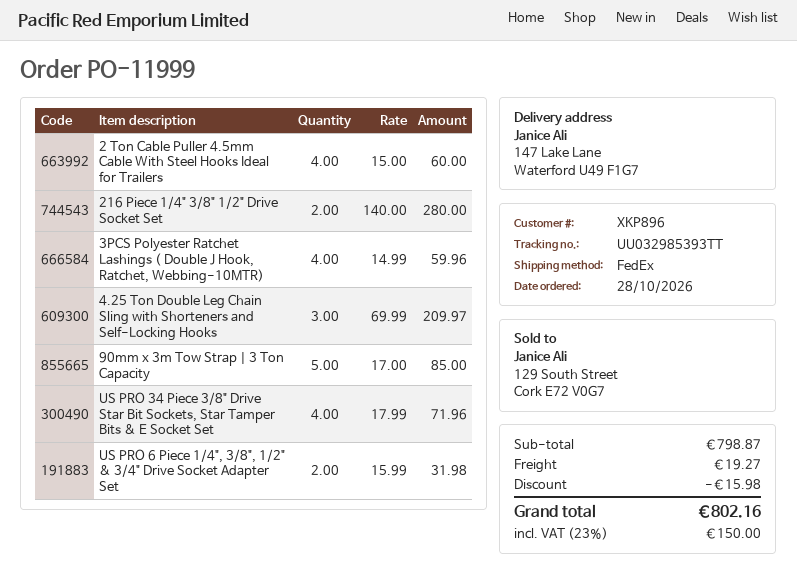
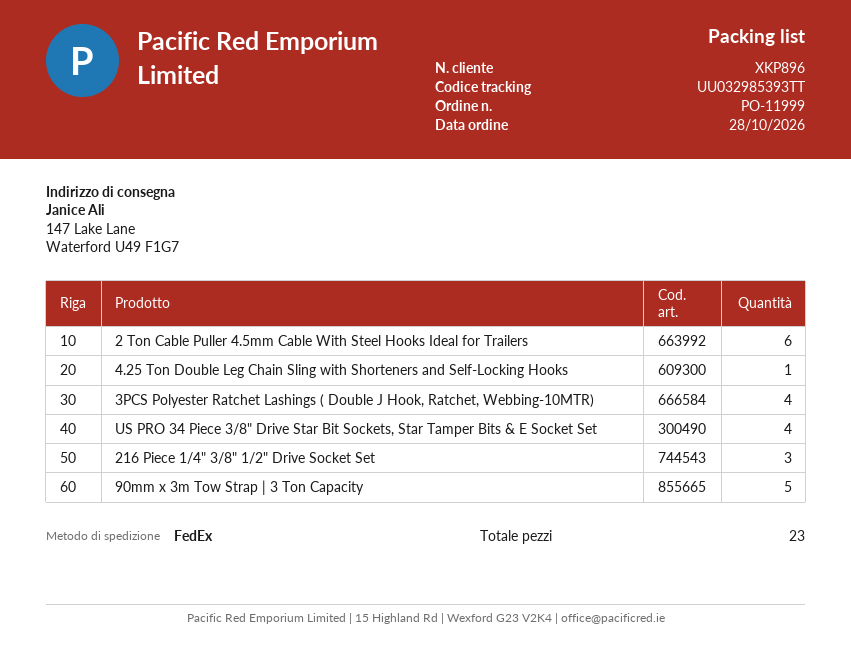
2 Ton Cable Puller 4.5mm Cable With Steel Hooks Ideal for Trailers: 4 -> 6
216 Piece 1/4" 3/8" 1/2" Drive Socket Set: 2 -> 3
4.25 Ton Double Leg Chain Sling with Shorteners and Self-Locking Hooks: 3 -> 1
US PRO 6 Piece 1/4", 3/8", 1/2" & 3/4" Drive Socket Adapter Set: 2 -> none

